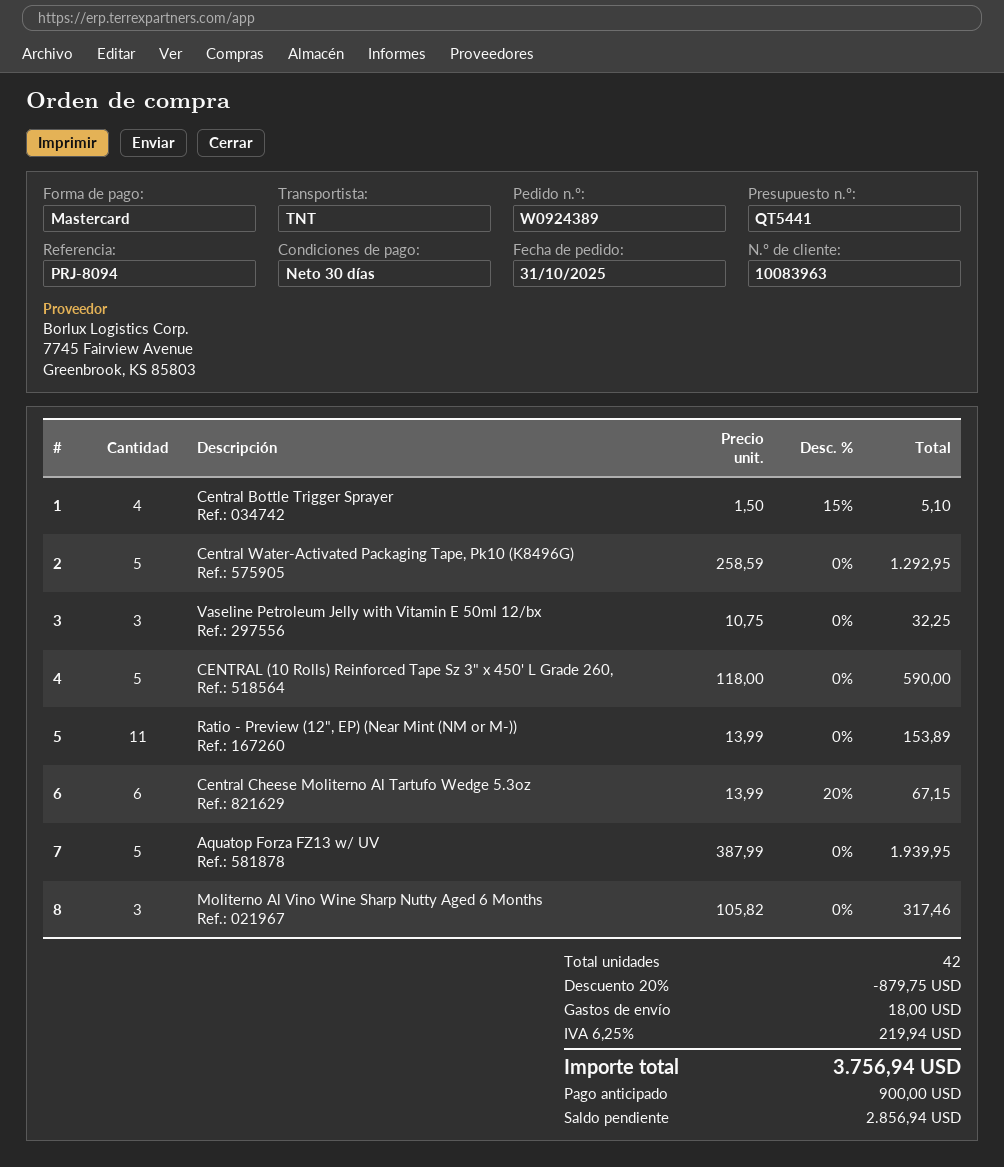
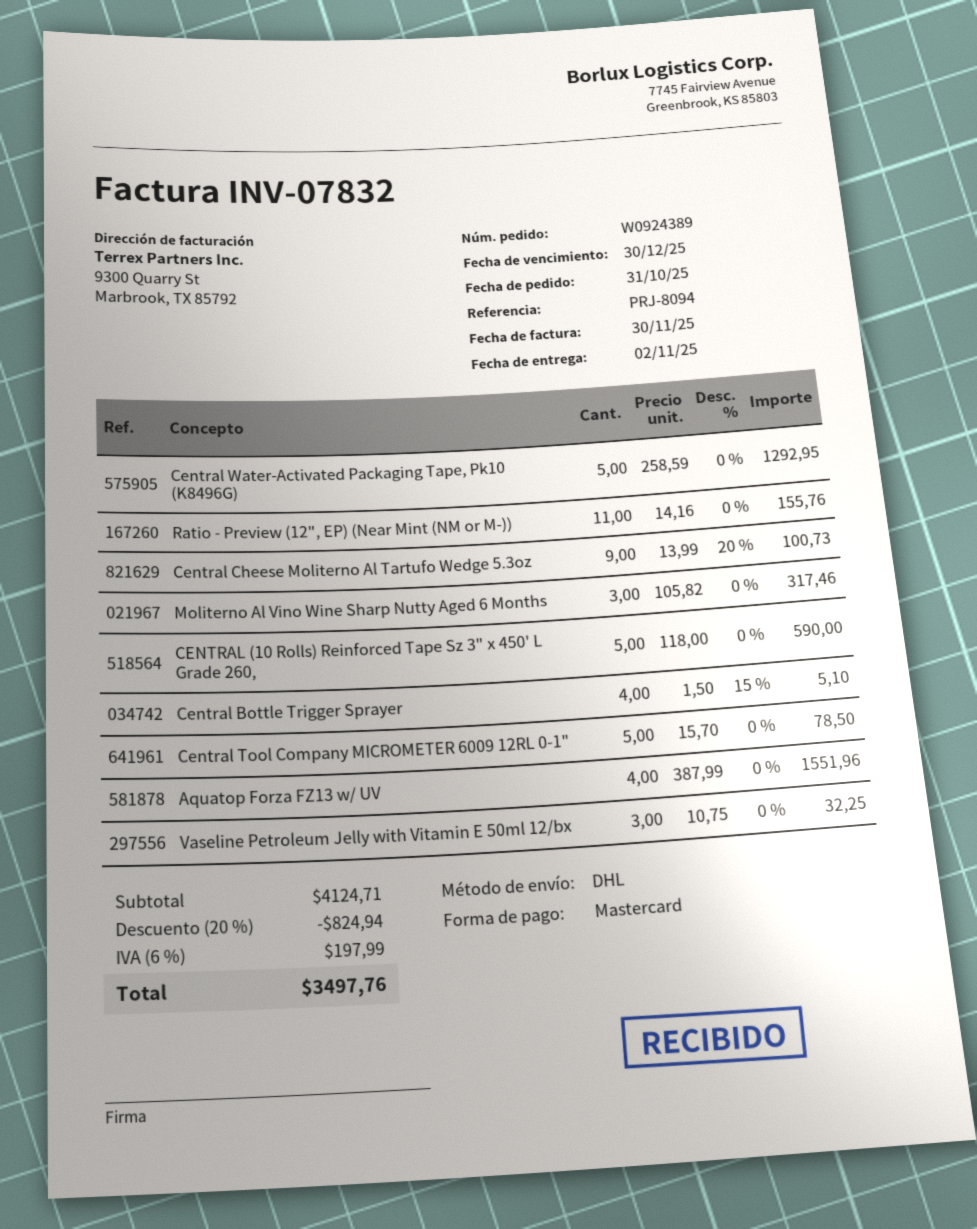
shipping method: TNT -> DHL
Ratio - Preview (12", EP) (Near Mint (NM or M-)): 11 x 13.99 = 153.89 -> 11 x 14.16 = 155.76
Central Cheese Moliterno Al Tartufo Wedge 5.3oz: 6 x 13.99 - 20% = 67.15 -> 9 x 13.99 - 20% = 100.73
Aquatop Forza FZ13 w/ UV: 5 x 387.99 = 1939.95 -> 4 x 387.99 = 1551.96
Central Tool Company MICROMETER 6009 12RL 0-1": none -> 5 x 15.70 = 78.50
discount: 20% = 879.75 -> 20% = 824.94
shipping: 18.00 -> none
tax: 6.25% = 219.94 -> 6% = 197.99
total: 3756.94 -> 3497.76

